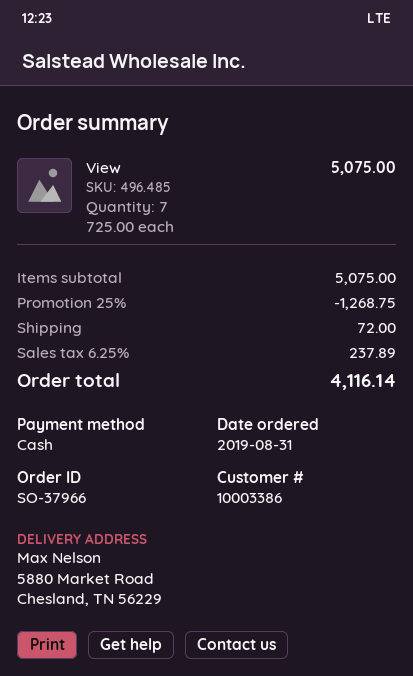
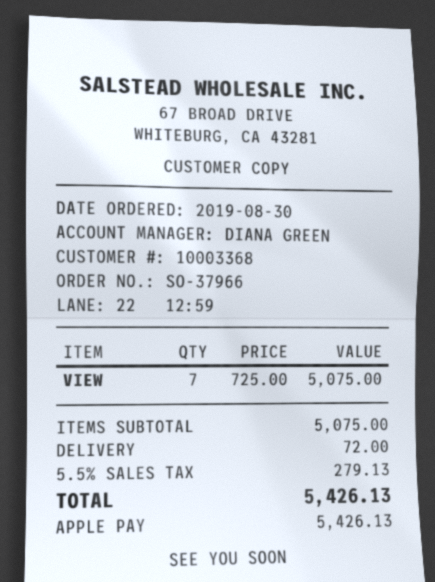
order date: 2019-08-31 -> 2019-08-30
customer number: 10003386 -> 10003368
payment method: cash -> Apple Pay
discount: 25% = 1268.75 -> none
tax: 6.25% = 237.89 -> 5.5% = 279.13
total: 4116.14 -> 5426.13

